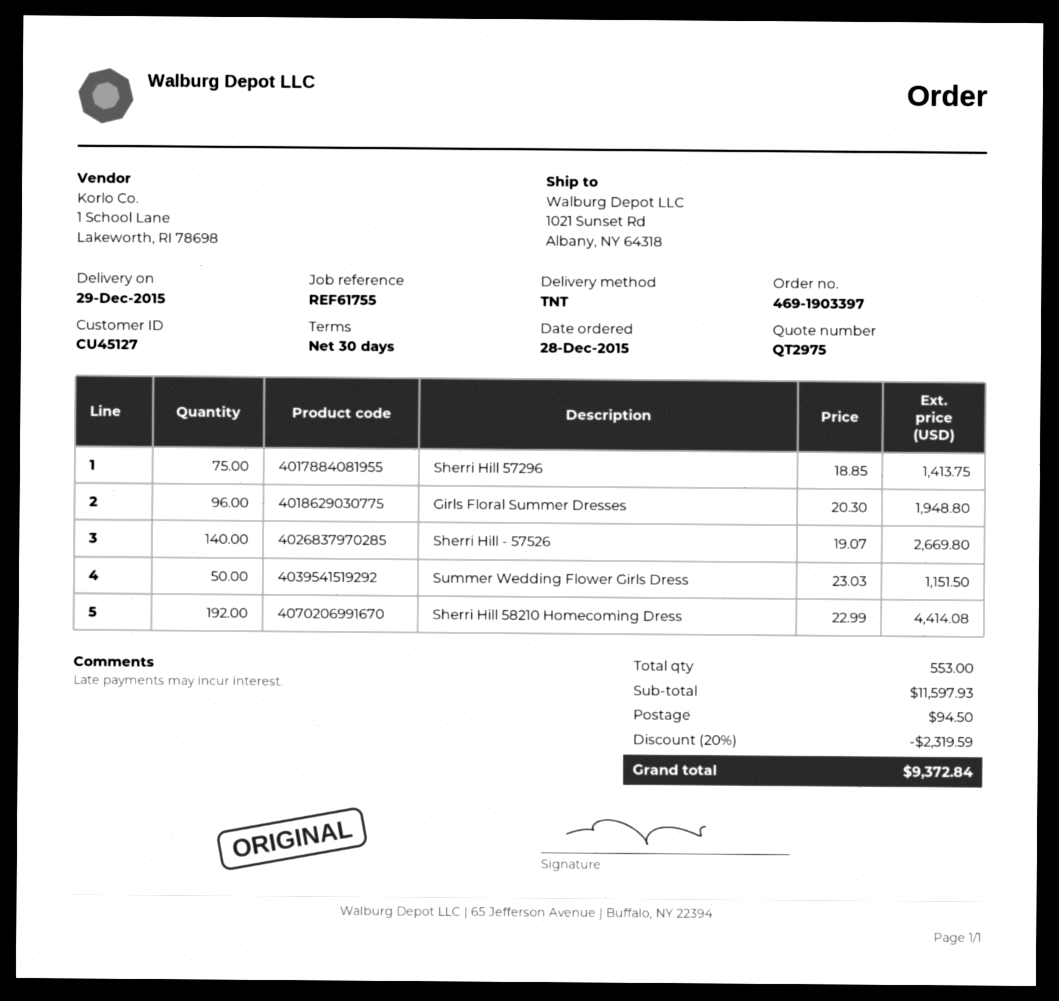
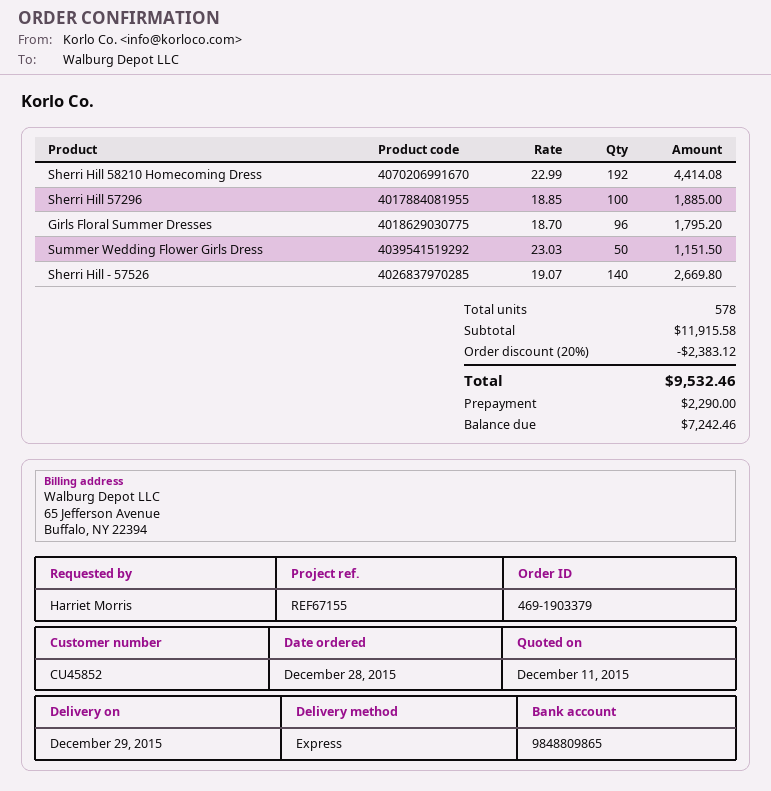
order number: 469-1903397 -> 469-1903379
customer number: CU45127 -> CU45852
reference: REF61755 -> REF67155
shipping method: TNT -> express
Sherri Hill 57296: 75 x 18.85 = 1413.75 -> 100 x 18.85 = 1885.00
Girls Floral Summer Dresses: 96 x 20.30 = 1948.80 -> 96 x 18.70 = 1795.20
total quantity: 553 -> 578
subtotal: 11597.93 -> 11915.58
discount: 20% = 2319.59 -> 20% = 2383.12
shipping: 94.50 -> none
total: 9372.84 -> 9532.46

